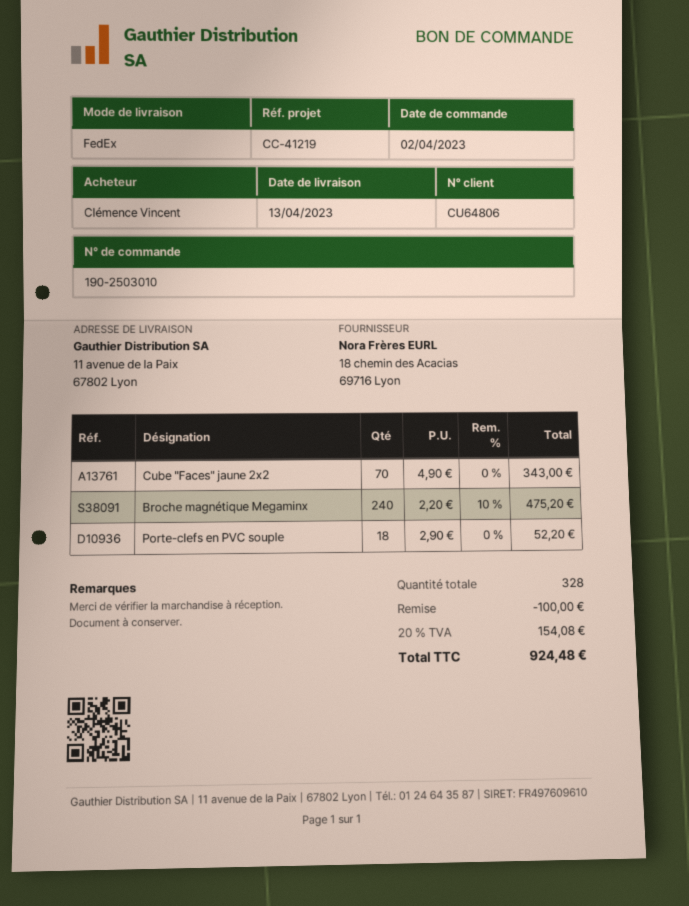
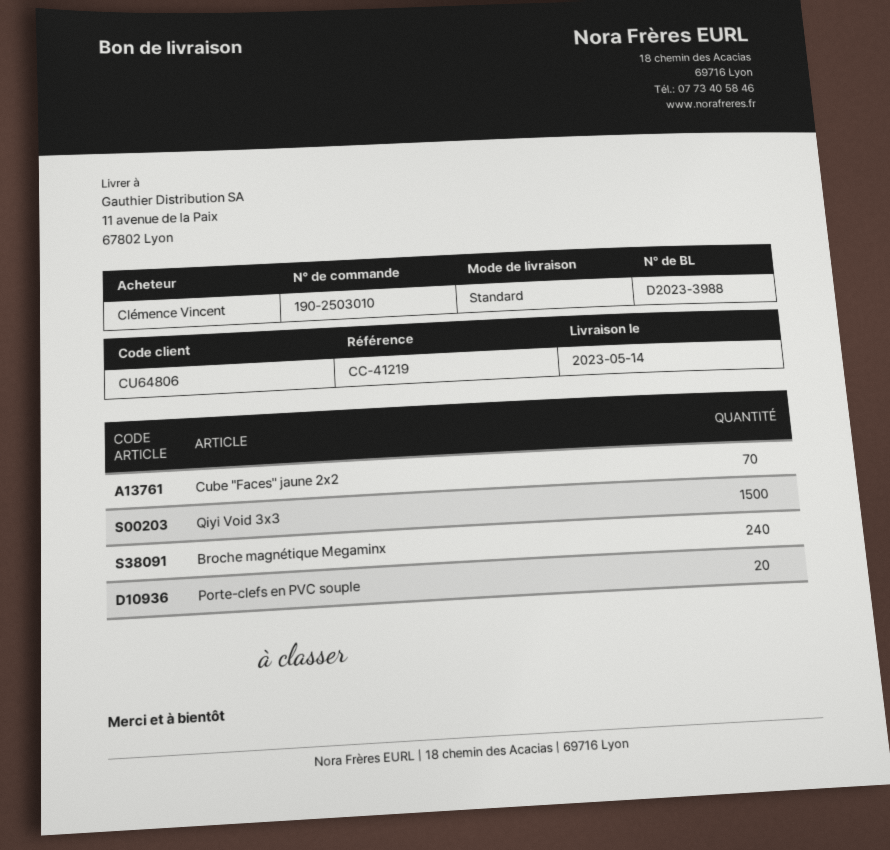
delivery date: 2023-04-13 -> 2023-05-14
shipping method: FedEx -> standard
Porte-clefs en PVC souple: 18 -> 20
Qiyi Void 3x3: none -> 1500

